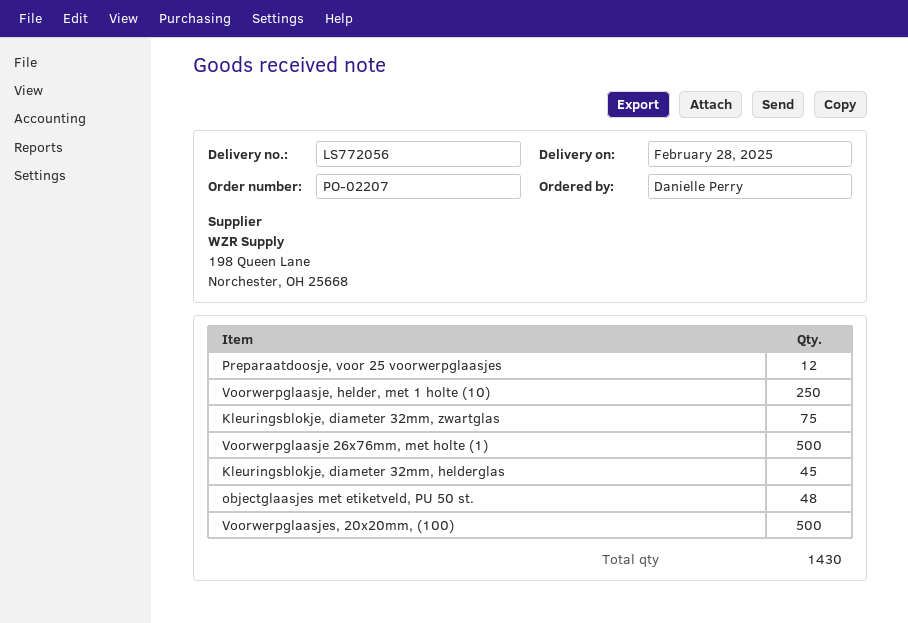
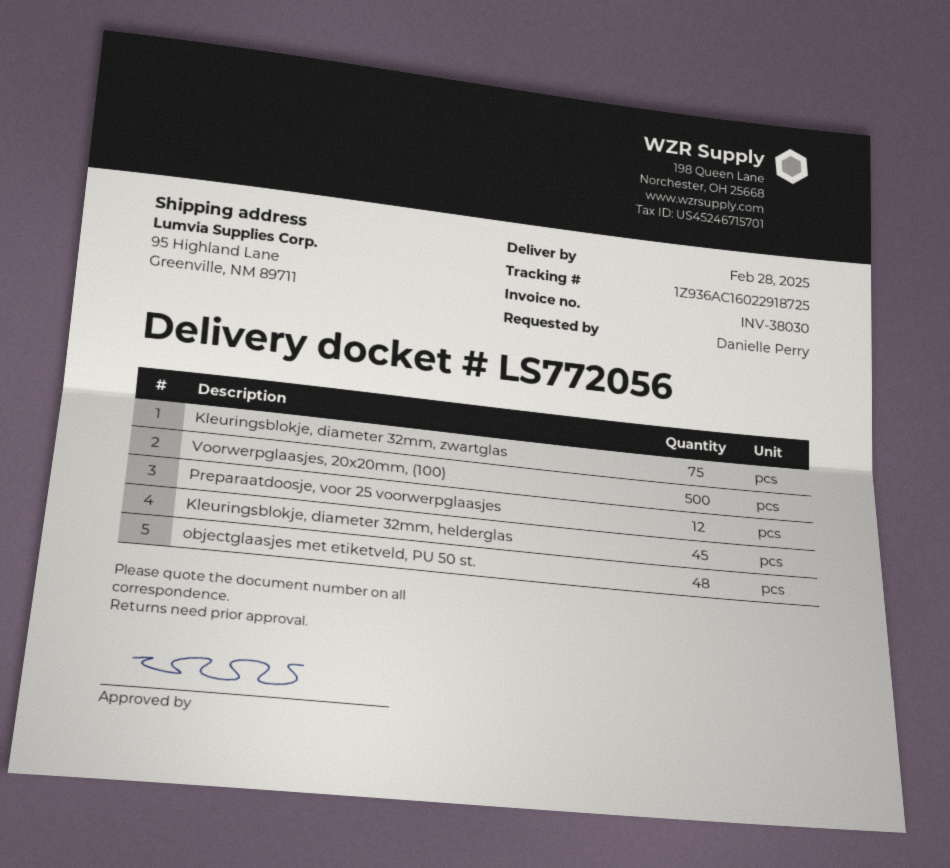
Voorwerpglaasje, helder, met 1 holte (10): 250 -> none
Voorwerpglaasje 26x76mm, met holte (1): 500 -> none

